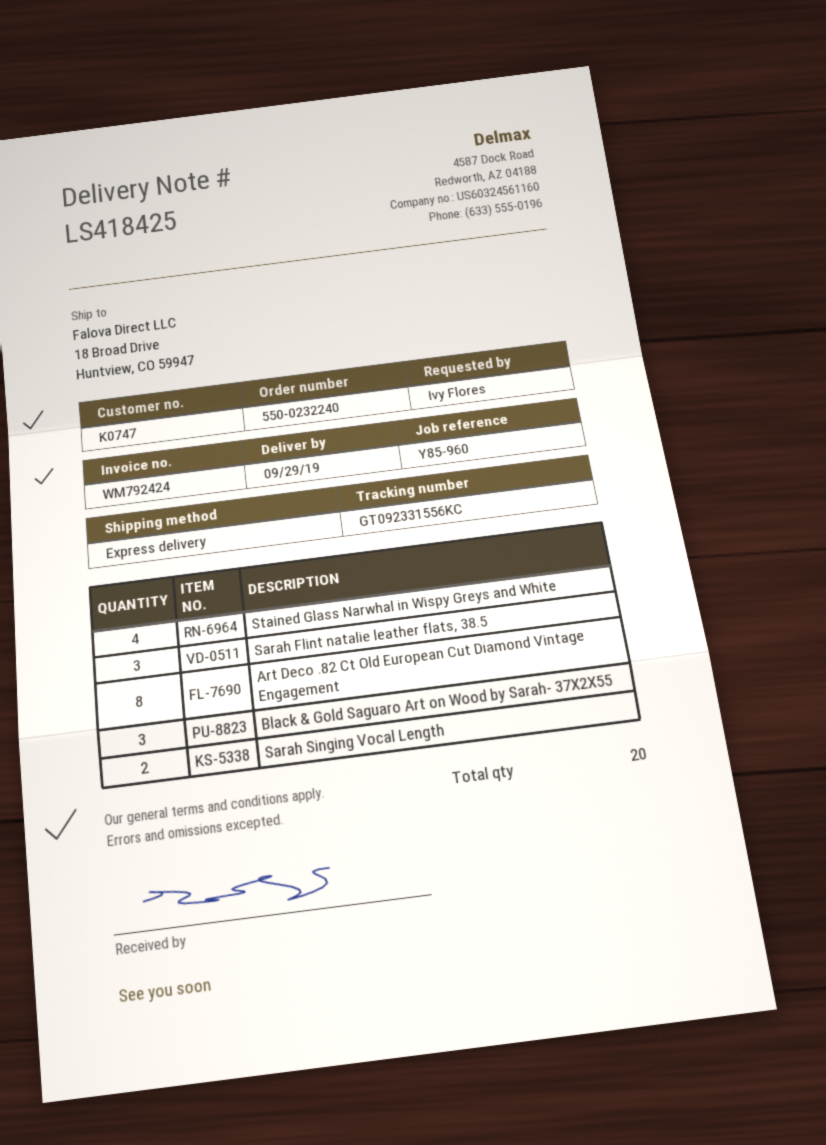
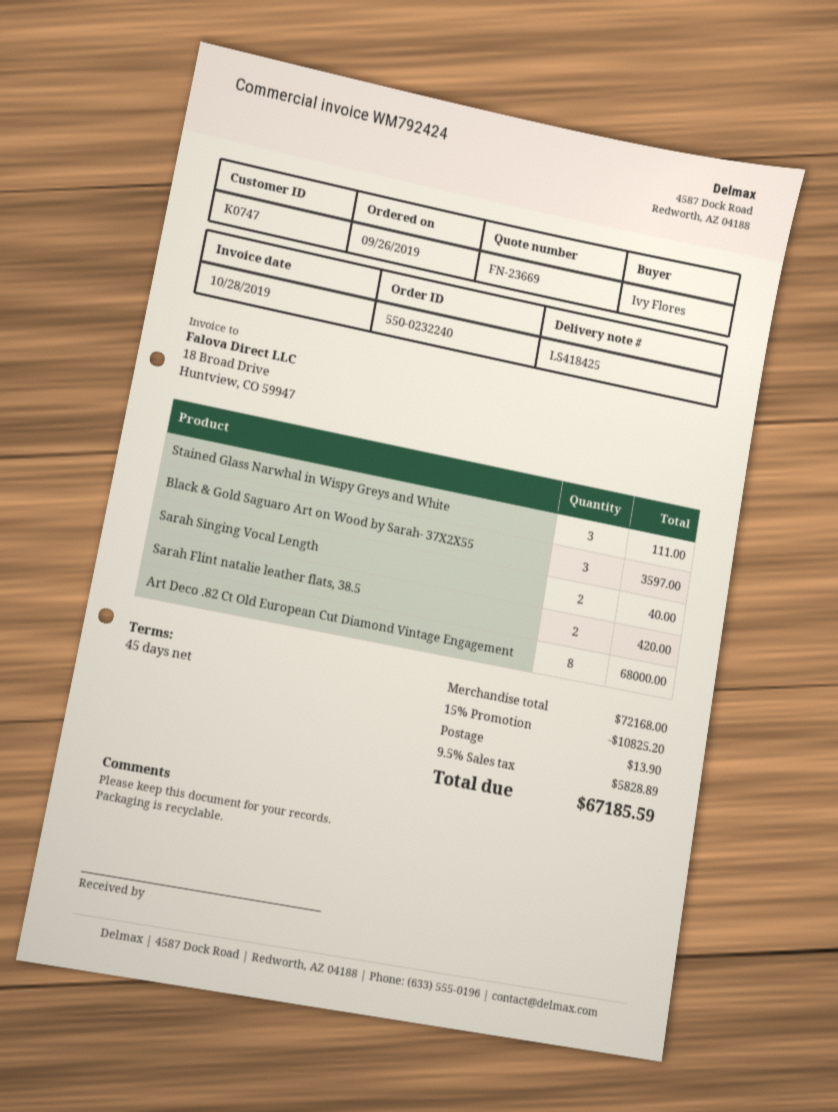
Stained Glass Narwhal in Wispy Greys and White: 4 -> 3
Sarah Flint natalie leather flats, 38.5: 3 -> 2

